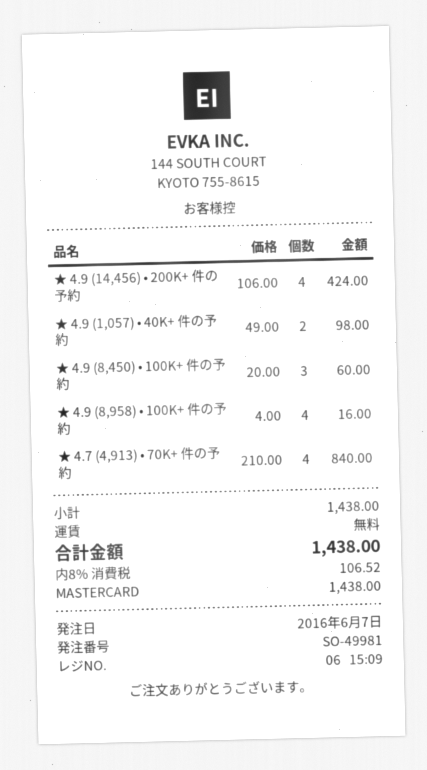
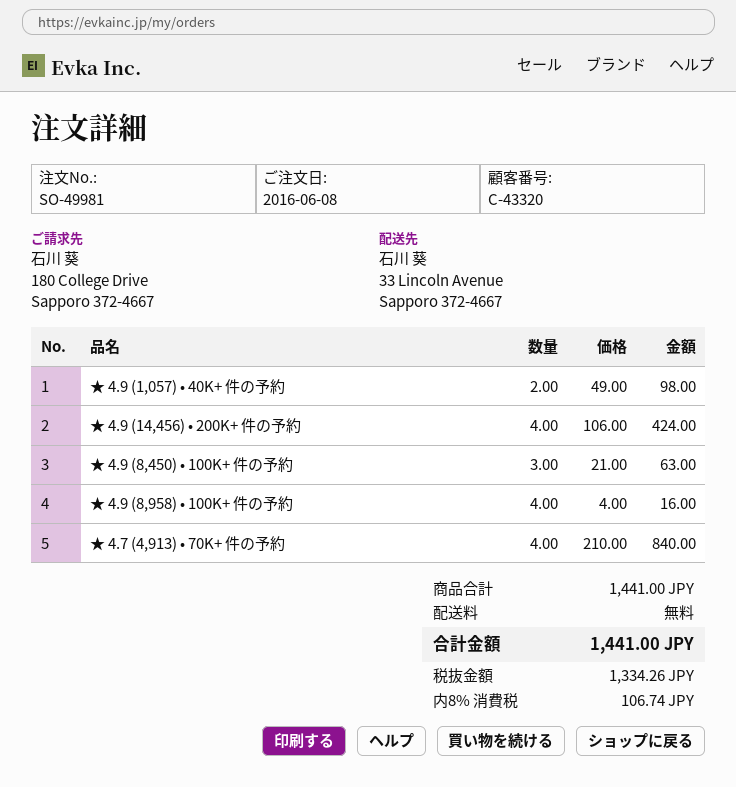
order date: 2016-06-07 -> 2016-06-08
★ 4.9 (8,450) • 100K+ 件の予約: 3 x 20.00 = 60.00 -> 3 x 21.00 = 63.00
subtotal: 1438.00 -> 1441.00
tax: 8% = 106.52 -> 8% = 106.74
total: 1438.00 -> 1441.00

